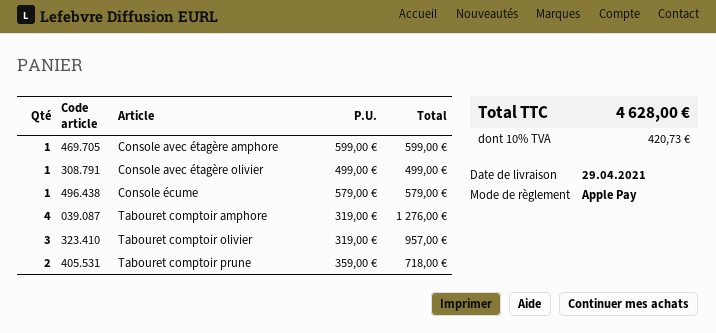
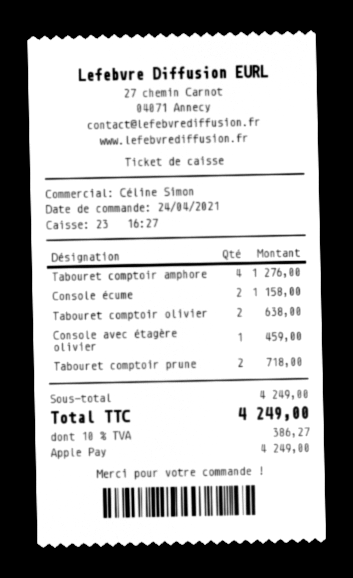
Console avec étagère amphore: 1 for 599.00 -> none
Console avec étagère olivier: 1 for 499.00 -> 1 for 459.00
Console écume: 1 for 579.00 -> 2 for 1158.00
Tabouret comptoir olivier: 3 for 957.00 -> 2 for 638.00
tax: 10% = 420.73 -> 10% = 386.27
total: 4628.00 -> 4249.00

